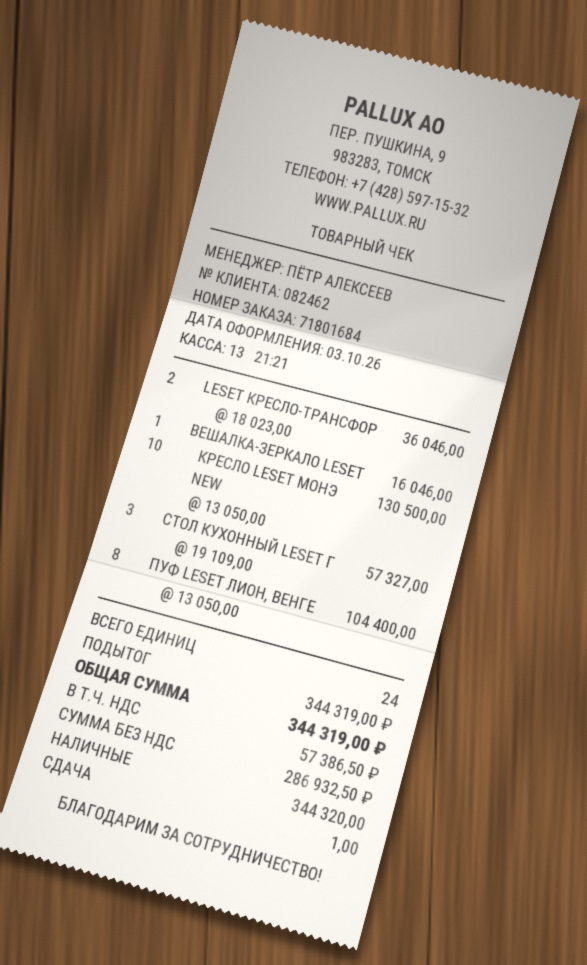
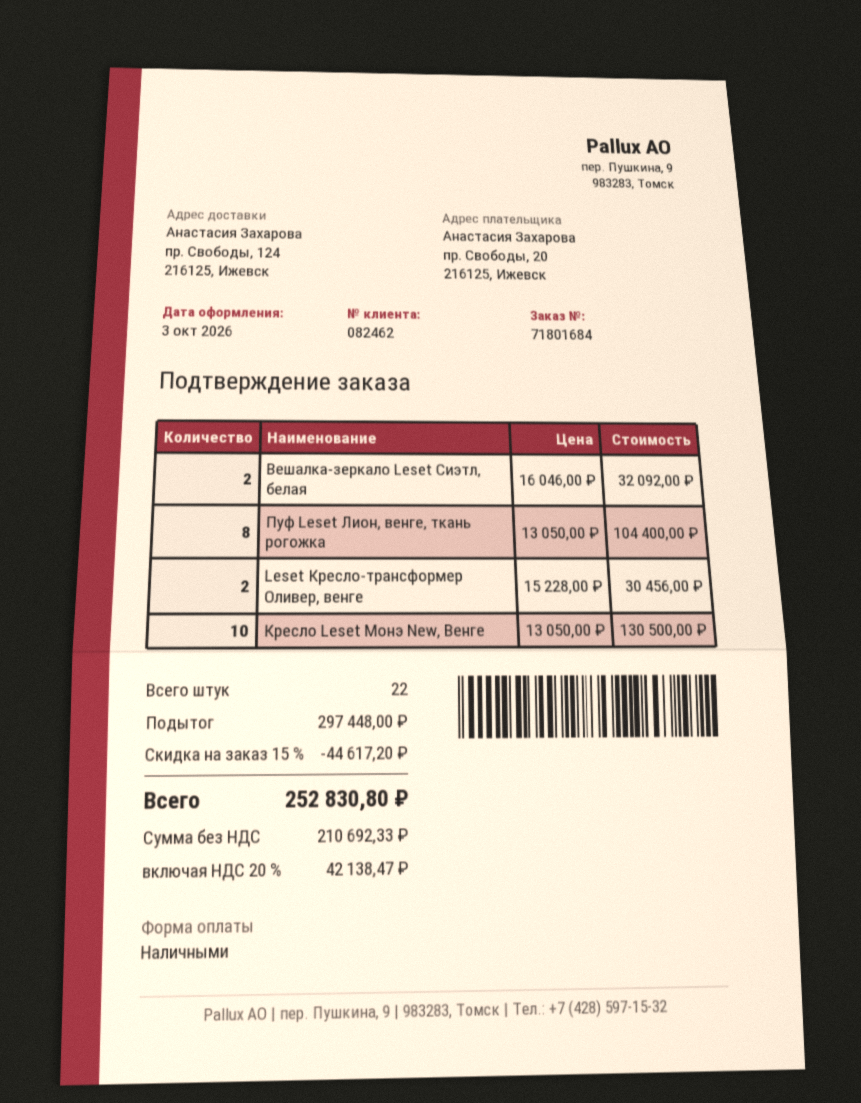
LESET КРЕСЛО-ТРАНСФОР: 2 x 18023.00 = 36046.00 -> 2 x 15228.00 = 30456.00
ВЕШАЛКА-ЗЕРКАЛО LESET: 1 x 16046.00 = 16046.00 -> 2 x 16046.00 = 32092.00
СТОЛ КУХОННЫЙ LESET Г: 3 x 19109.00 = 57327.00 -> none
total quantity: 24 -> 22
subtotal: 344319.00 -> 297448.00
discount: none -> 15% = 44617.20
net: 286932.50 -> 210692.33
tax: 57386.50 -> 42138.47
total: 344319.00 -> 252830.80

